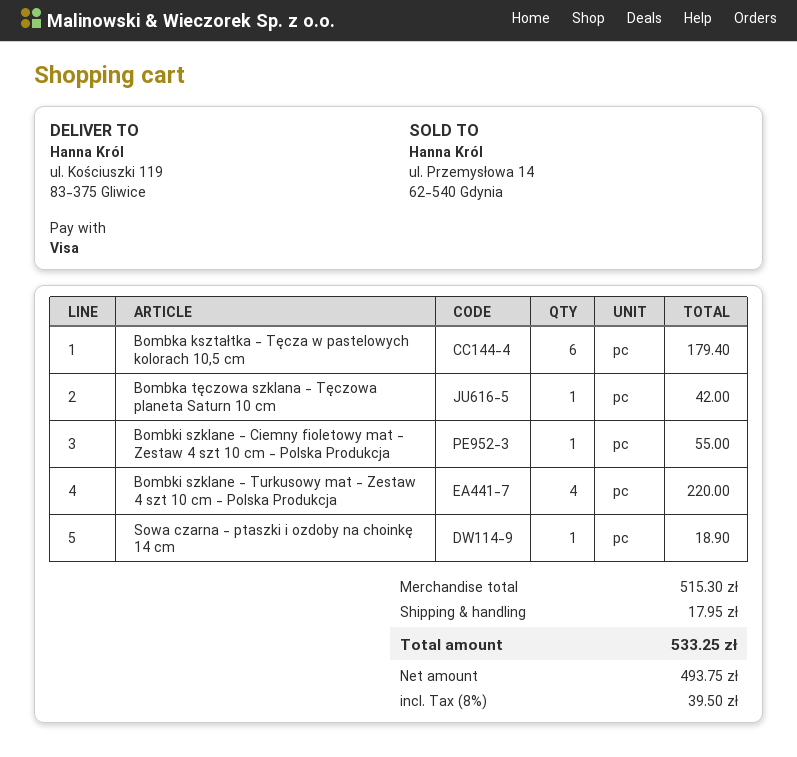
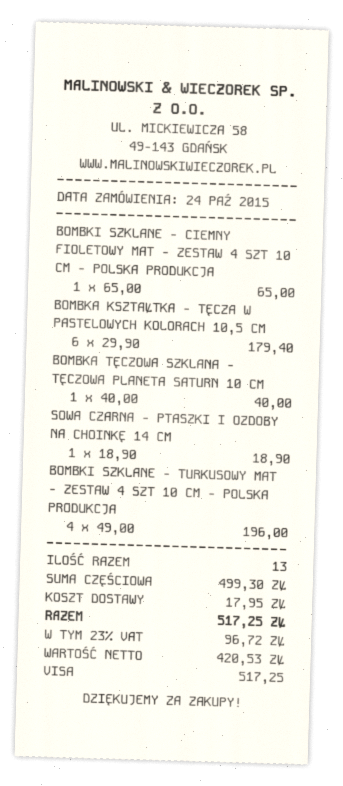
Bombka tęczowa szklana - Tęczowa planeta Saturn 10 cm: 1 for 42.00 -> 1 for 40.00
Bombki szklane - Ciemny fioletowy mat - Zestaw 4 szt 10 cm - Polska Produkcja: 1 for 55.00 -> 1 for 65.00
Bombki szklane - Turkusowy mat - Zestaw 4 szt 10 cm - Polska Produkcja: 4 for 220.00 -> 4 for 196.00
subtotal: 515.30 -> 499.30
net: 493.75 -> 420.53
tax: 8% = 39.50 -> 23% = 96.72
total: 533.25 -> 517.25

